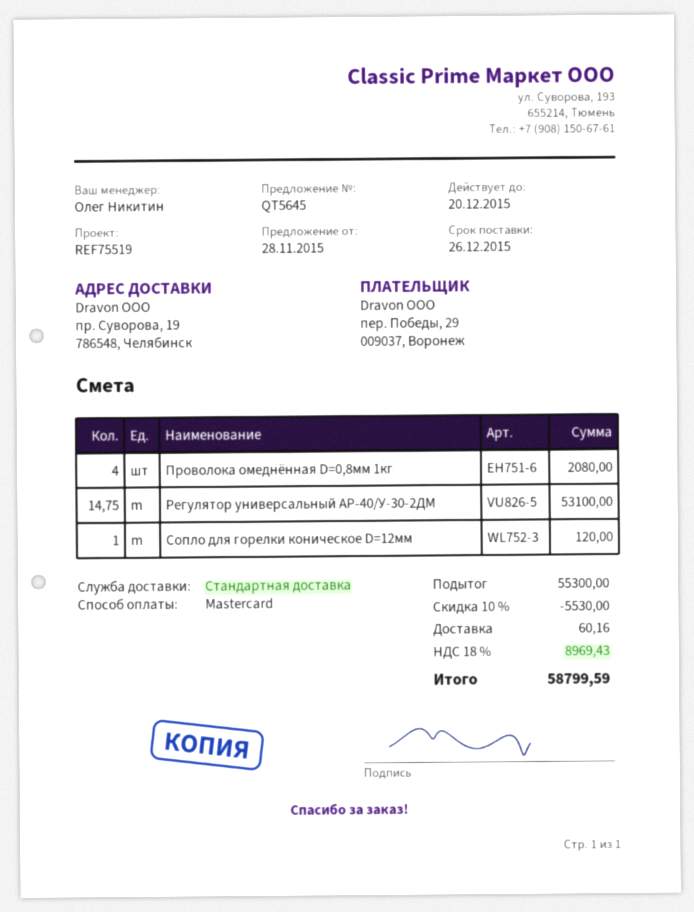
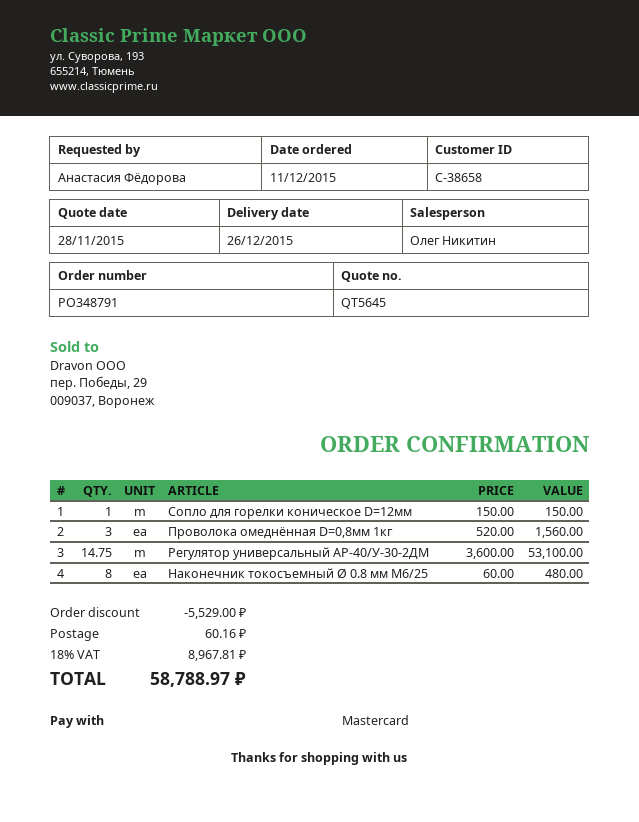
Проволока омеднённая D=0,8мм 1кг: 4 for 2080.00 -> 3 for 1560.00
Сопло для горелки коническое D=12мм: 1 for 120.00 -> 1 for 150.00
Наконечник токосъемный Ø 0.8 мм М6/25: none -> 8 for 480.00
discount: 5530.00 -> 5529.00
tax: 18% = 8969.43 -> 18% = 8967.81
total: 58799.59 -> 58788.97

